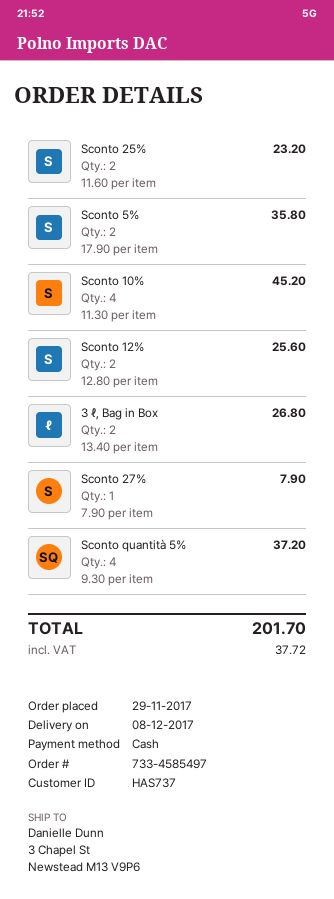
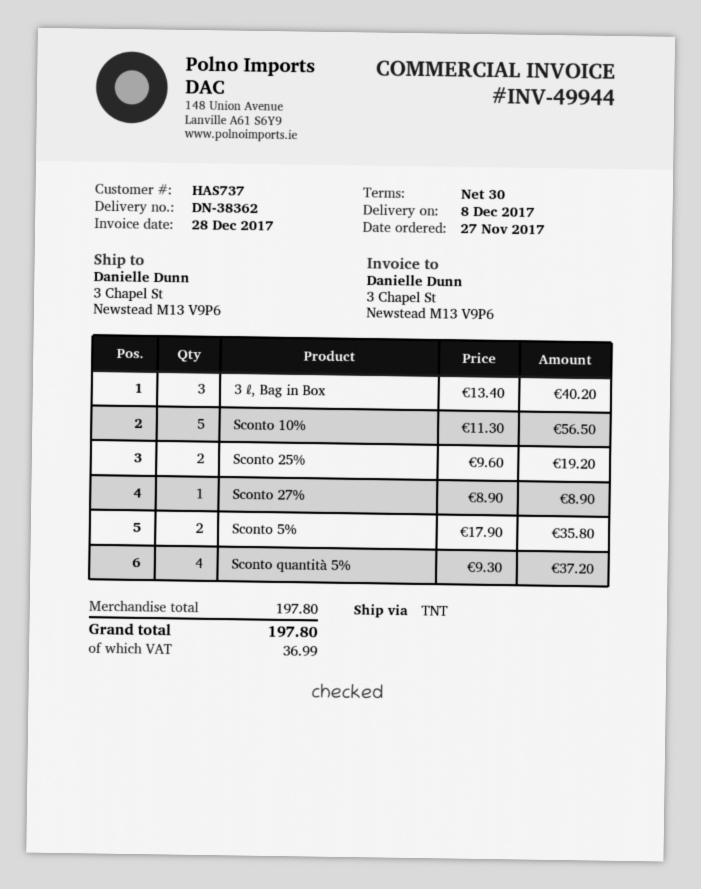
order date: 2017-11-29 -> 2017-11-27
Sconto 25%: 2 x 11.60 = 23.20 -> 2 x 9.60 = 19.20
Sconto 10%: 4 x 11.30 = 45.20 -> 5 x 11.30 = 56.50
Sconto 12%: 2 x 12.80 = 25.60 -> none
3 ℓ, Bag in Box: 2 x 13.40 = 26.80 -> 3 x 13.40 = 40.20
Sconto 27%: 1 x 7.90 = 7.90 -> 1 x 8.90 = 8.90
tax: 37.72 -> 36.99
total: 201.70 -> 197.80

